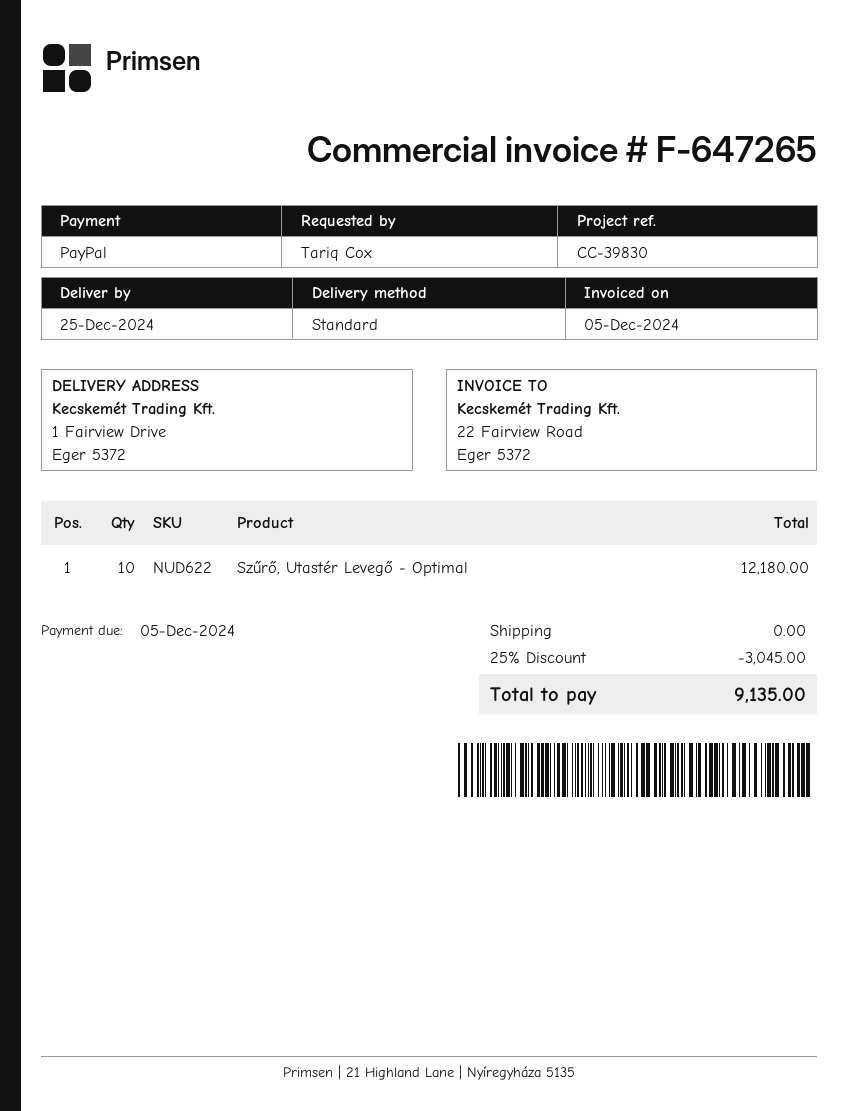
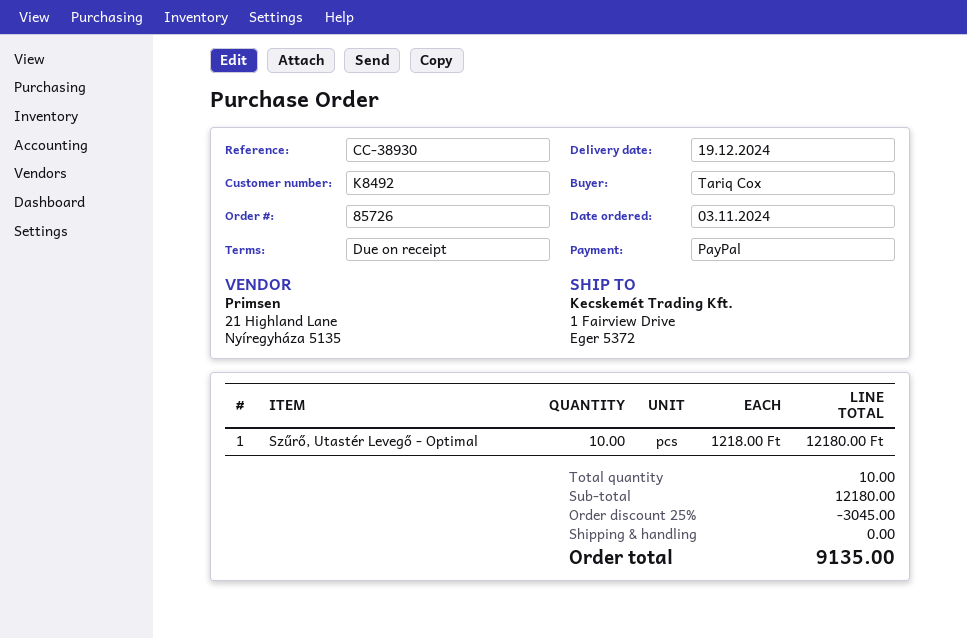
delivery date: 2024-12-25 -> 2024-12-19
reference: CC-39830 -> CC-38930

